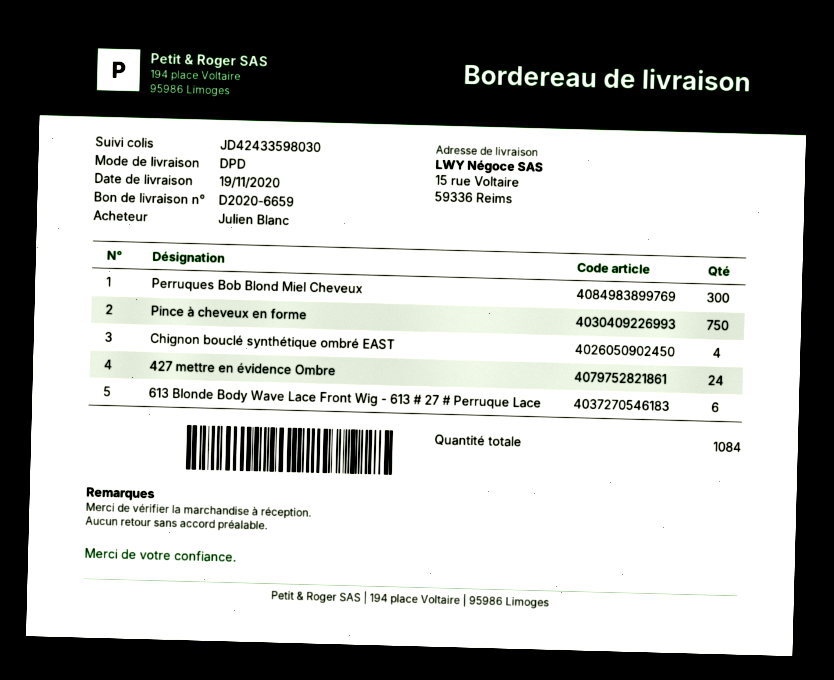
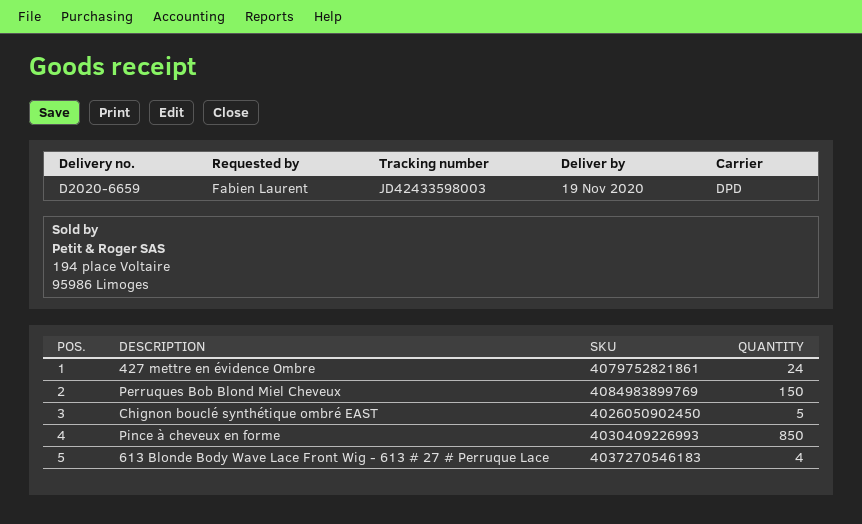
ordered by: Julien Blanc -> Fabien Laurent
tracking number: JD42433598030 -> JD42433598003
Perruques Bob Blond Miel Cheveux: 300 -> 150
Pince à cheveux en forme: 750 -> 850
Chignon bouclé synthétique ombré EAST: 4 -> 5
613 Blonde Body Wave Lace Front Wig - 613 # 27 # Perruque Lace: 6 -> 4

